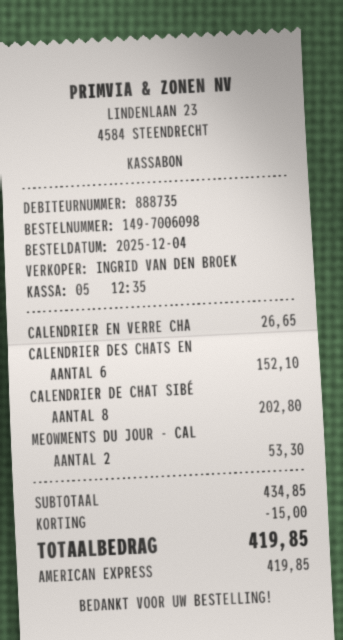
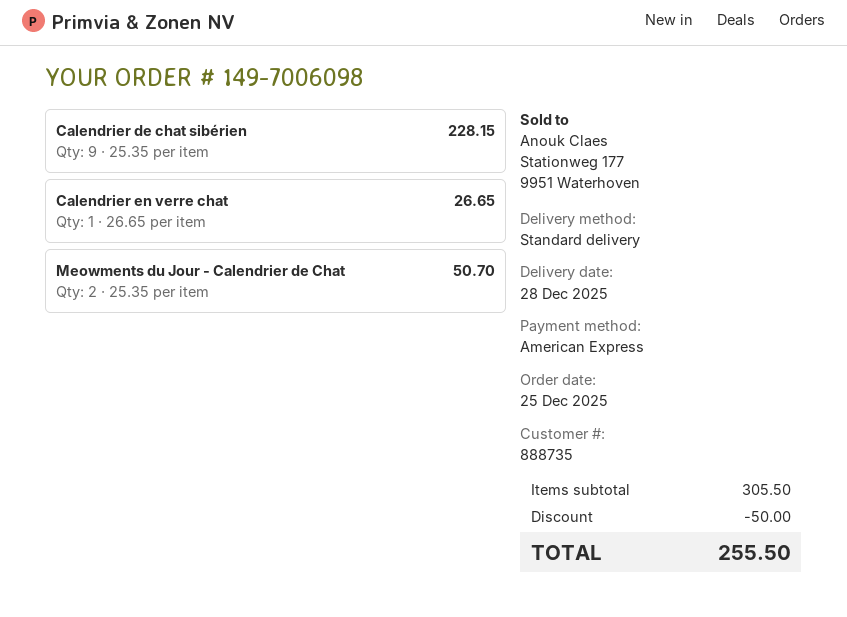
order date: 2025-12-04 -> 2025-12-25
CALENDRIER DES CHATS EN: 6 for 152.10 -> none
CALENDRIER DE CHAT SIBÉ: 8 for 202.80 -> 9 for 228.15
MEOWMENTS DU JOUR - CAL: 2 for 53.30 -> 2 for 50.70
subtotal: 434.85 -> 305.50
discount: 15.00 -> 50.00
total: 419.85 -> 255.50

